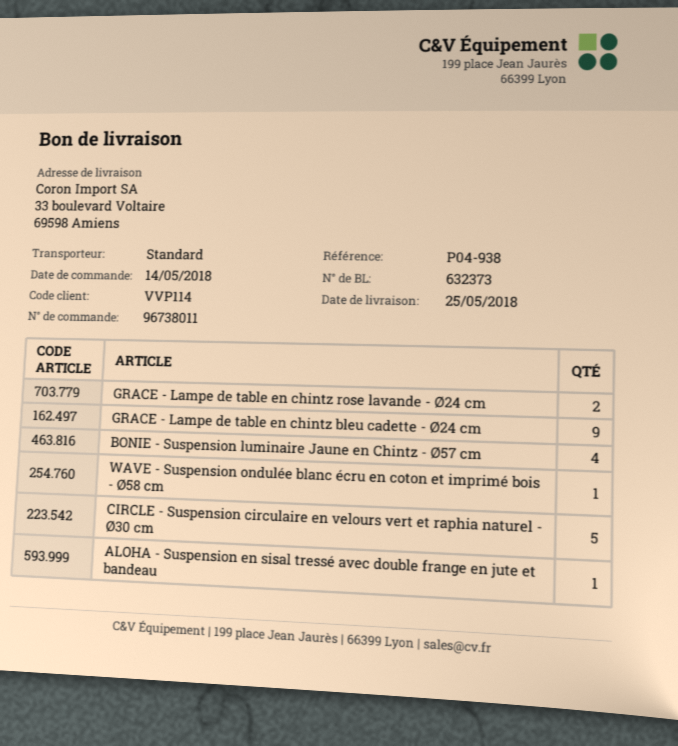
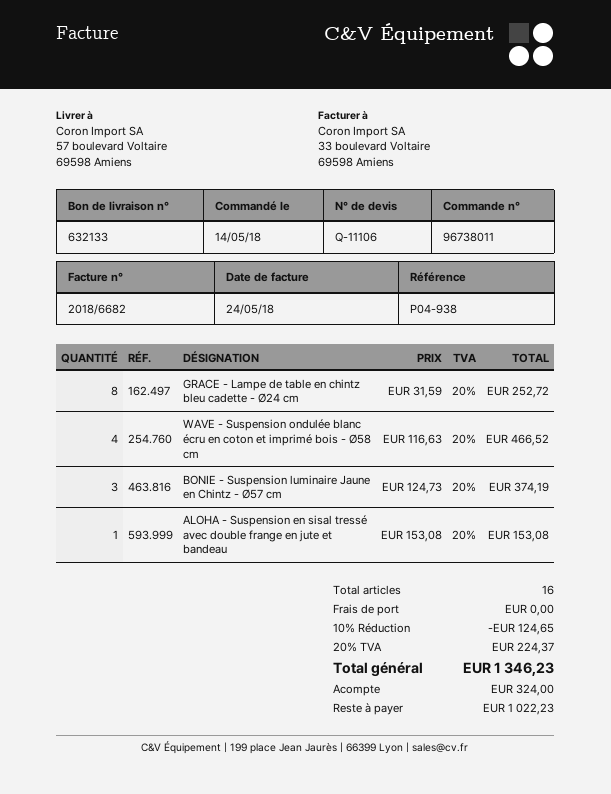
delivery note number: 632373 -> 632133
ship to: 33 boulevard Voltaire, 69598 Amiens -> 57 boulevard Voltaire, 69598 Amiens
GRACE - Lampe de table en chintz rose lavande - Ø24 cm: 2 -> none
GRACE - Lampe de table en chintz bleu cadette - Ø24 cm: 9 -> 8
BONIE - Suspension luminaire Jaune en Chintz - Ø57 cm: 4 -> 3
WAVE - Suspension ondulée blanc écru en coton et imprimé bois - Ø58 cm: 1 -> 4
CIRCLE - Suspension circulaire en velours vert et raphia naturel - Ø30 cm: 5 -> none

